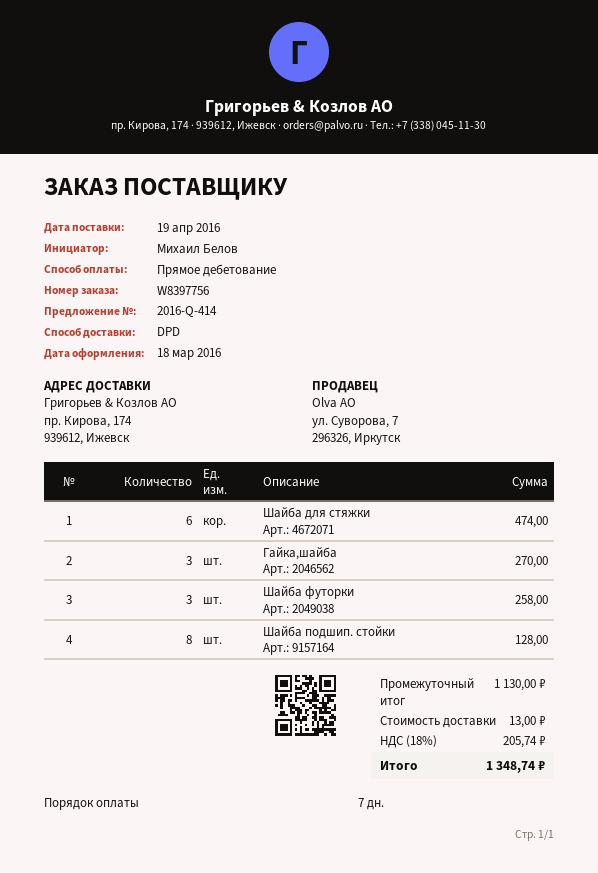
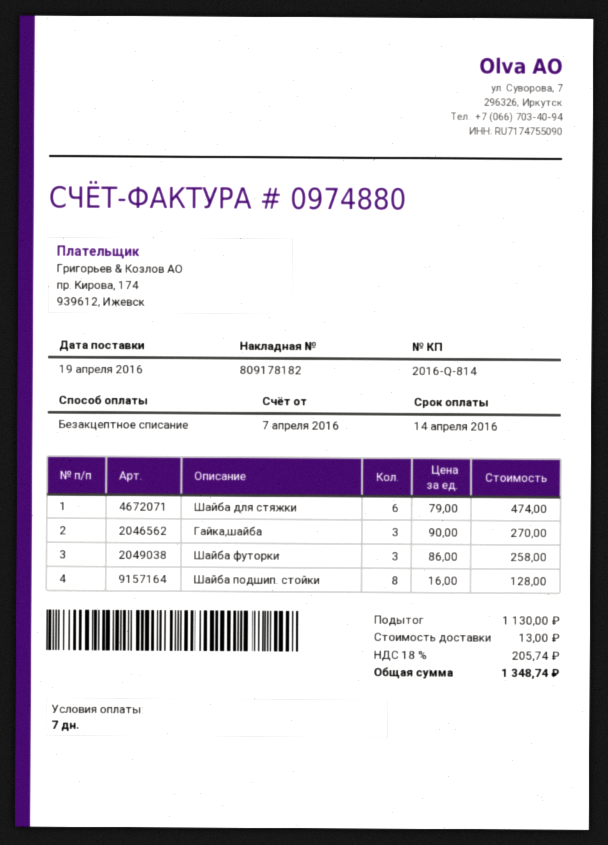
quote number: 2016-Q-414 -> 2016-Q-814

